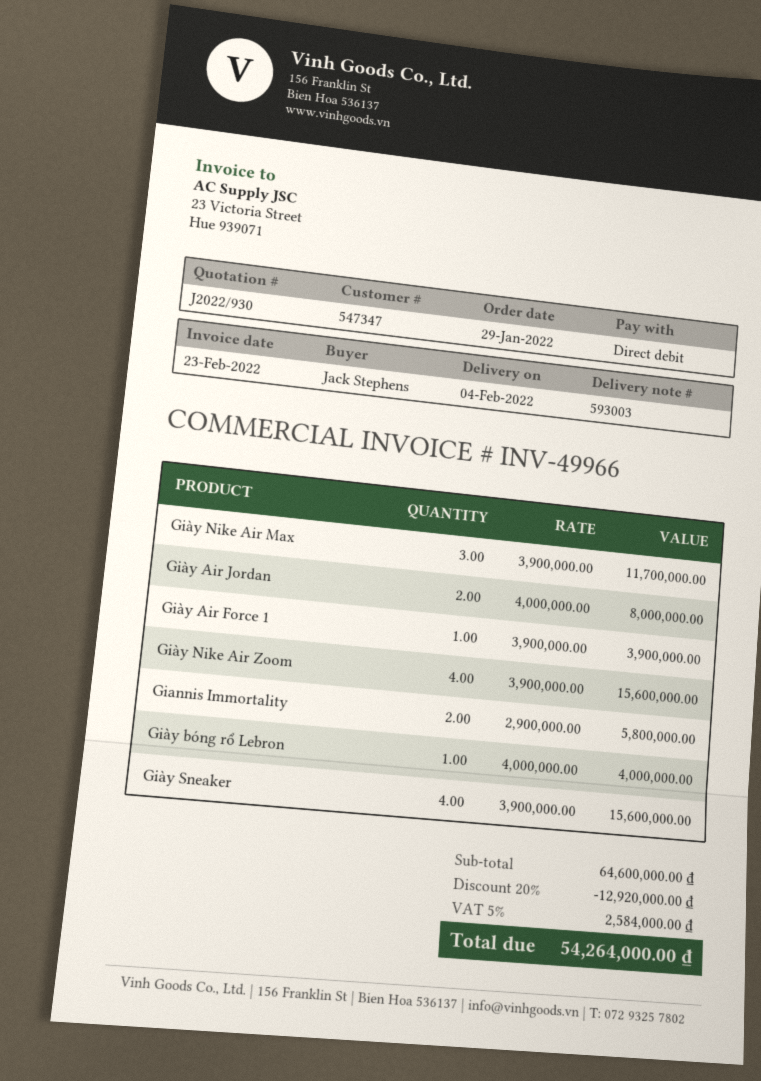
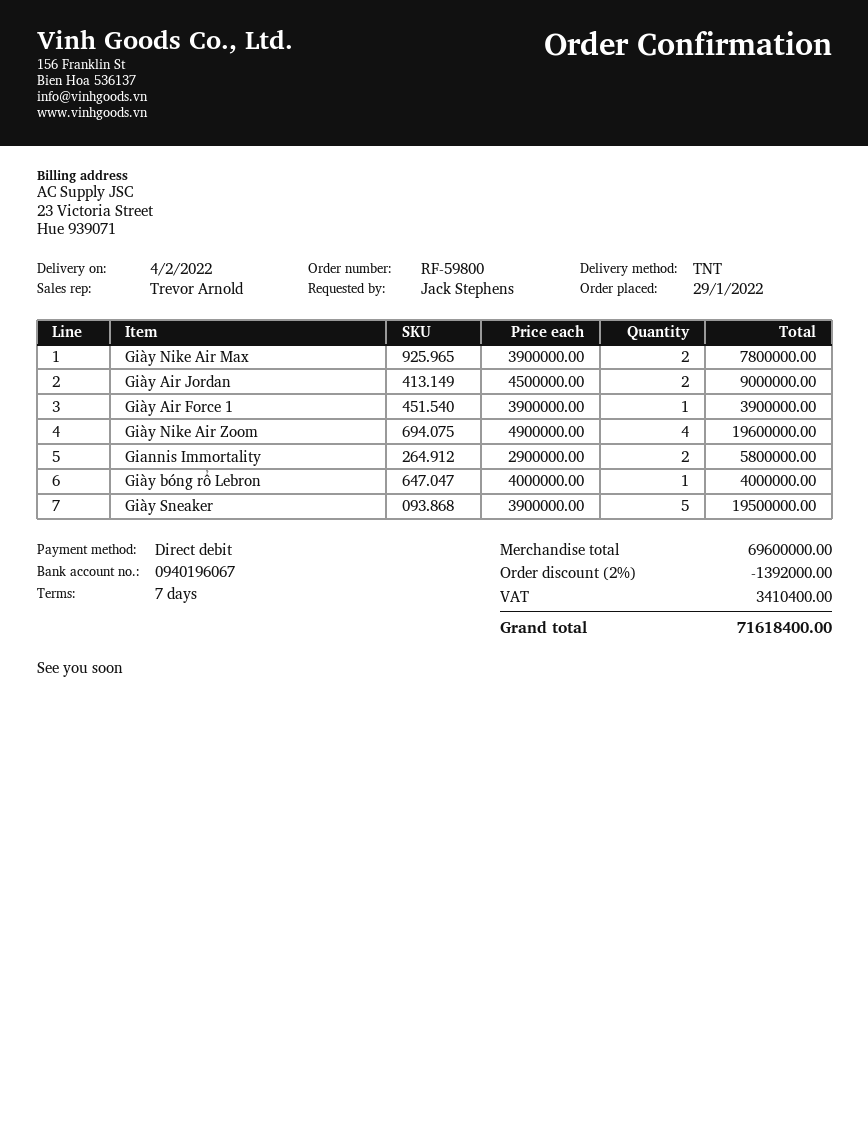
Giày Nike Air Max: 3 x 3900000.00 = 11700000.00 -> 2 x 3900000.00 = 7800000.00
Giày Air Jordan: 2 x 4000000.00 = 8000000.00 -> 2 x 4500000.00 = 9000000.00
Giày Nike Air Zoom: 4 x 3900000.00 = 15600000.00 -> 4 x 4900000.00 = 19600000.00
Giày Sneaker: 4 x 3900000.00 = 15600000.00 -> 5 x 3900000.00 = 19500000.00
subtotal: 64600000.00 -> 69600000.00
discount: 20% = 12920000.00 -> 2% = 1392000.00
tax: 2584000.00 -> 3410400.00
total: 54264000.00 -> 71618400.00

